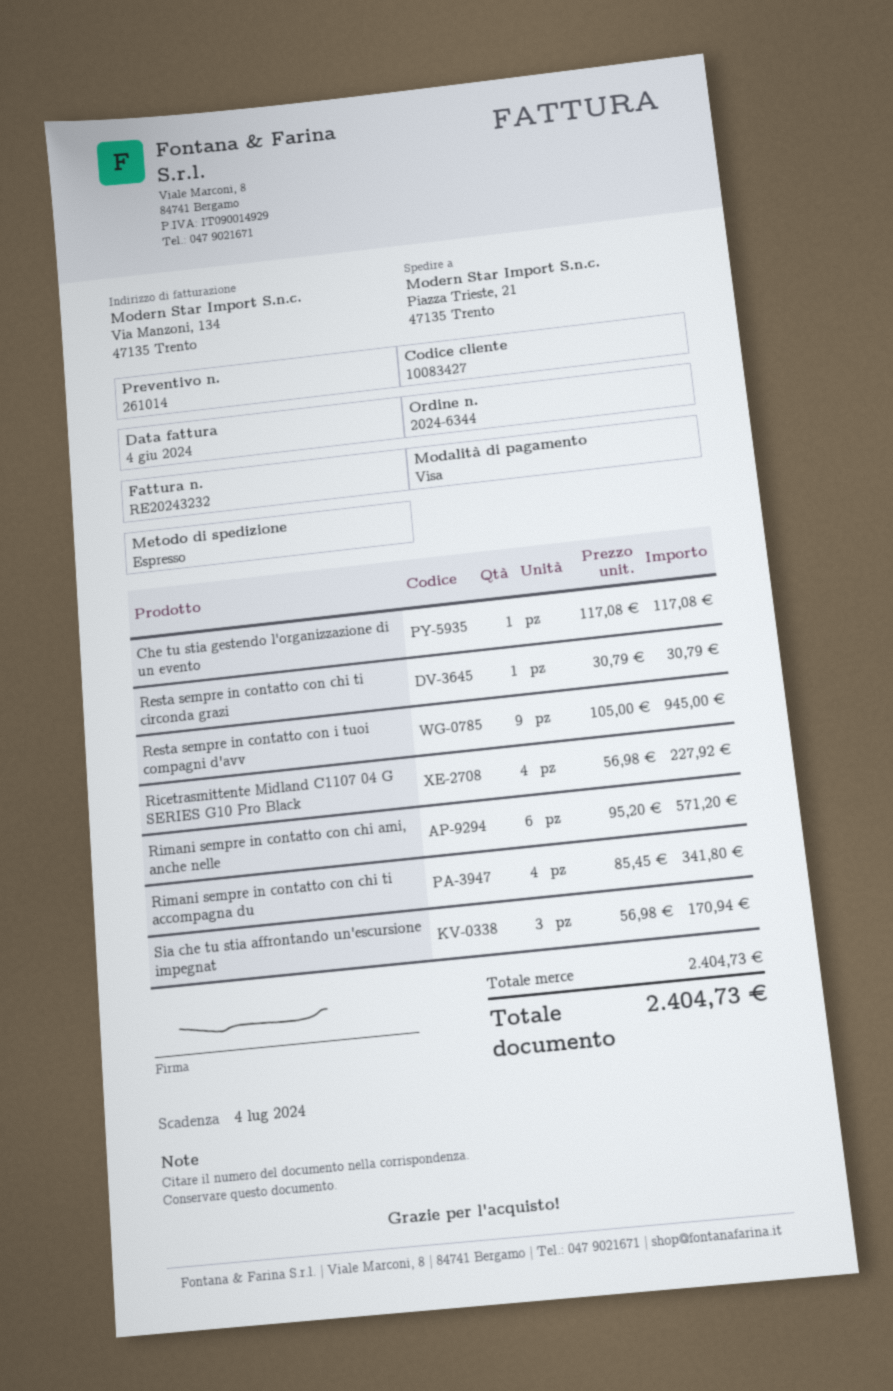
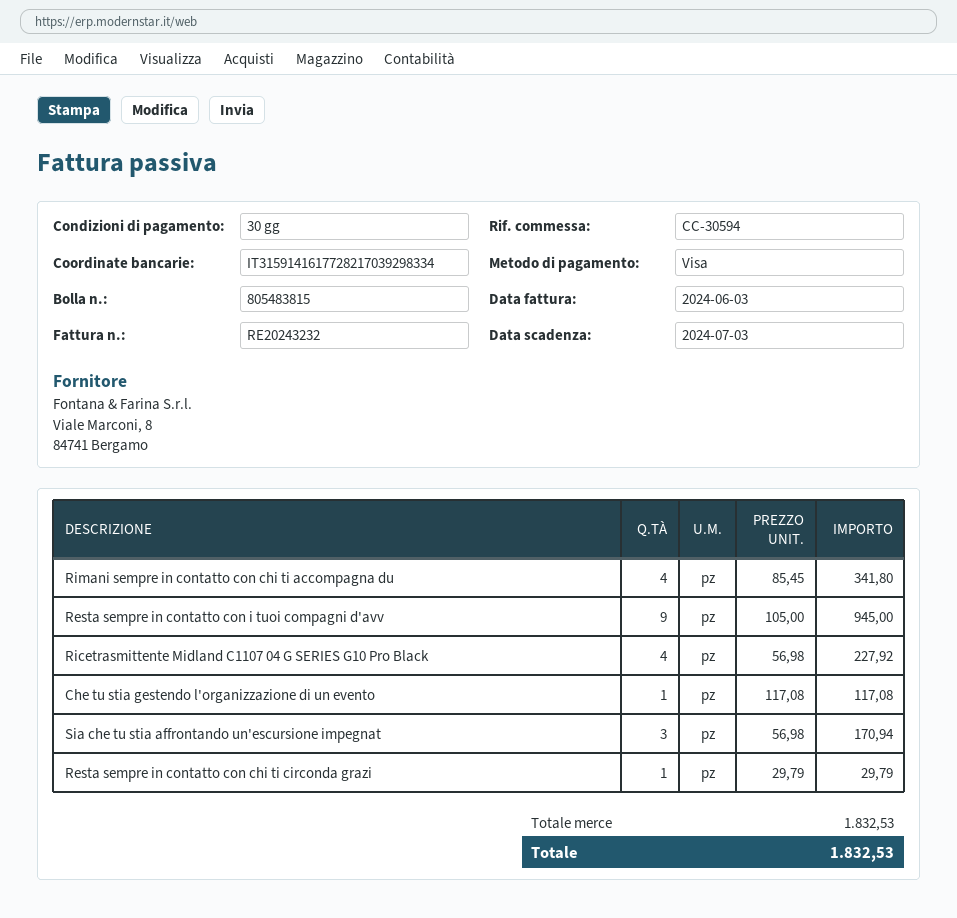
invoice date: 2024-06-04 -> 2024-06-03
due date: 2024-07-04 -> 2024-07-03
Resta sempre in contatto con chi ti circonda grazi: 1 x 30.79 = 30.79 -> 1 x 29.79 = 29.79
Rimani sempre in contatto con chi ami, anche nelle: 6 x 95.20 = 571.20 -> none
subtotal: 2404.73 -> 1832.53
total: 2404.73 -> 1832.53

